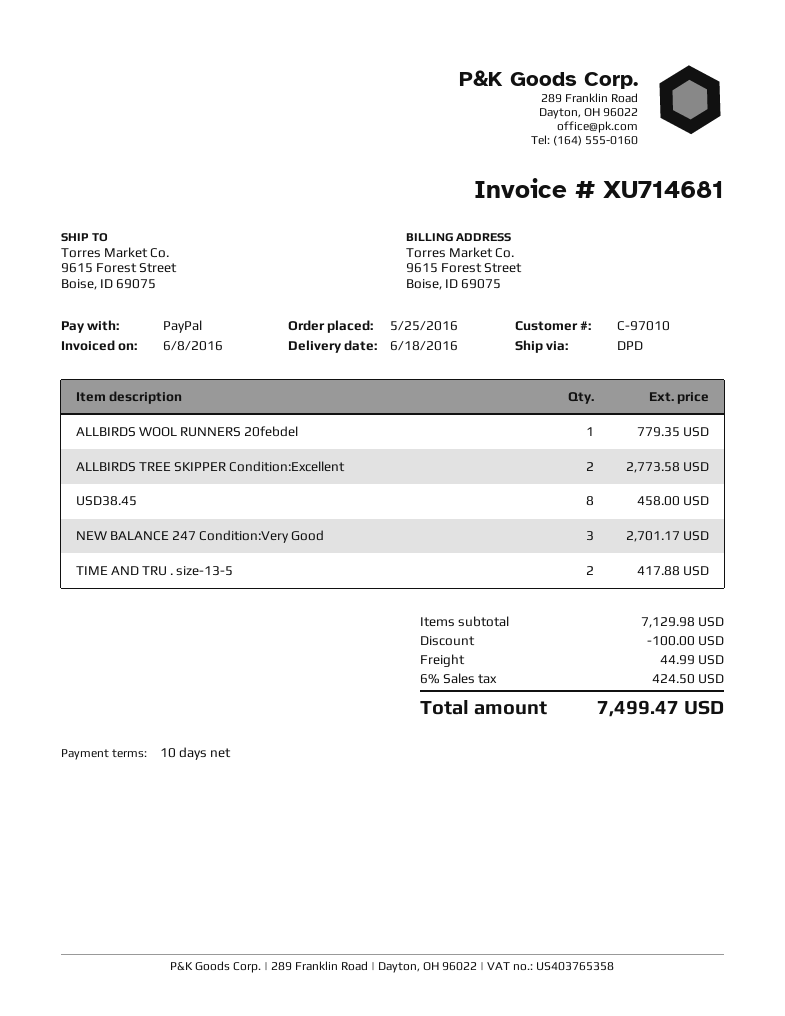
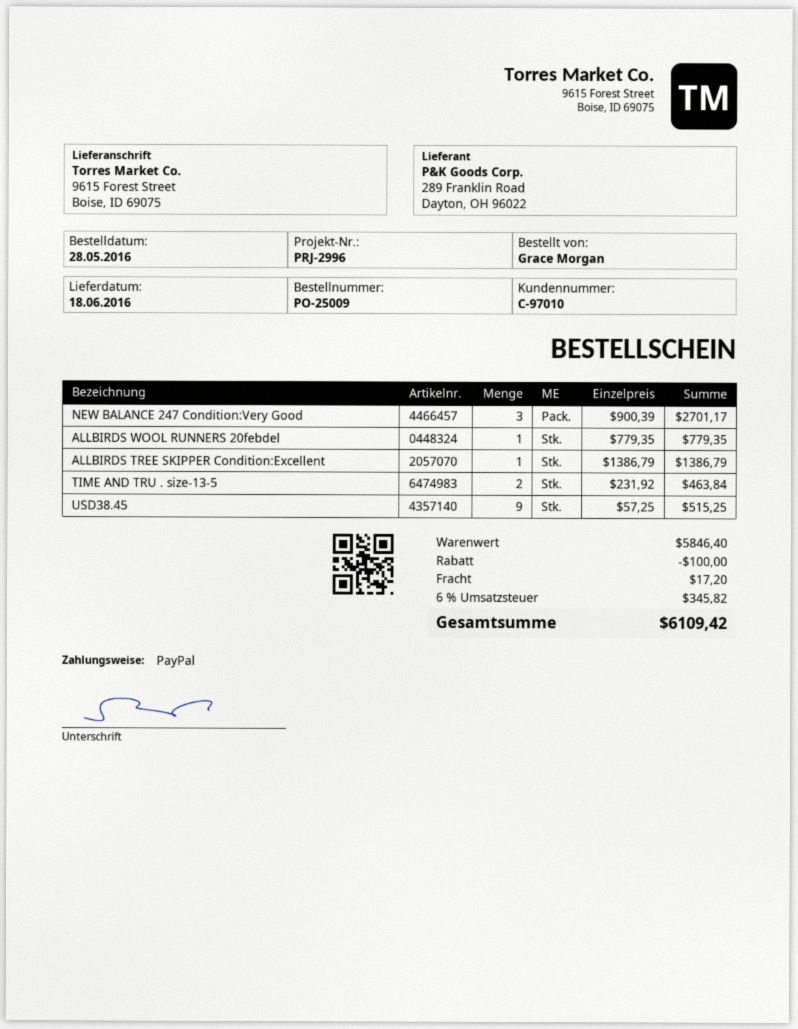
order date: 2016-05-25 -> 2016-05-28
ALLBIRDS TREE SKIPPER Condition:Excellent: 2 for 2773.58 -> 1 for 1386.79
USD38.45: 8 for 458.00 -> 9 for 515.25
TIME AND TRU . size-13-5: 2 for 417.88 -> 2 for 463.84
subtotal: 7129.98 -> 5846.40
shipping: 44.99 -> 17.20
tax: 6% = 424.50 -> 6% = 345.82
total: 7499.47 -> 6109.42

